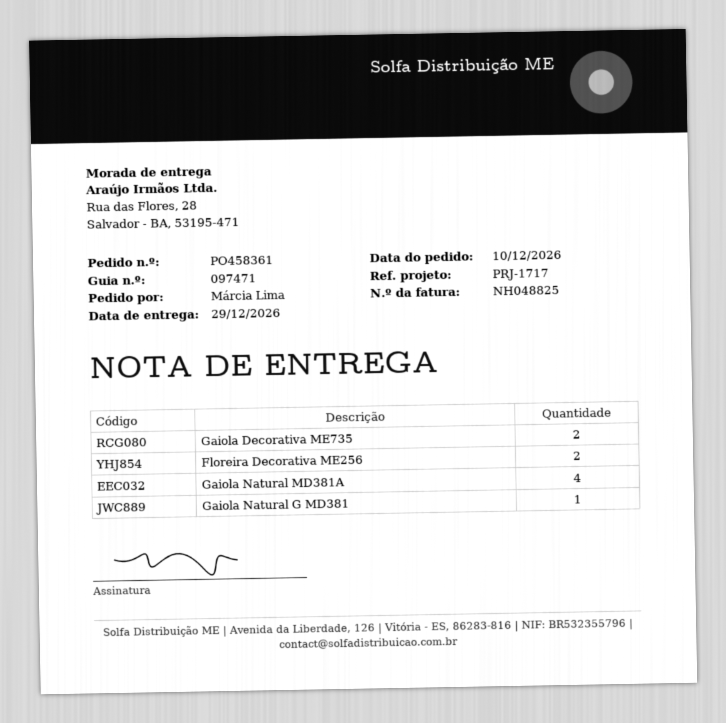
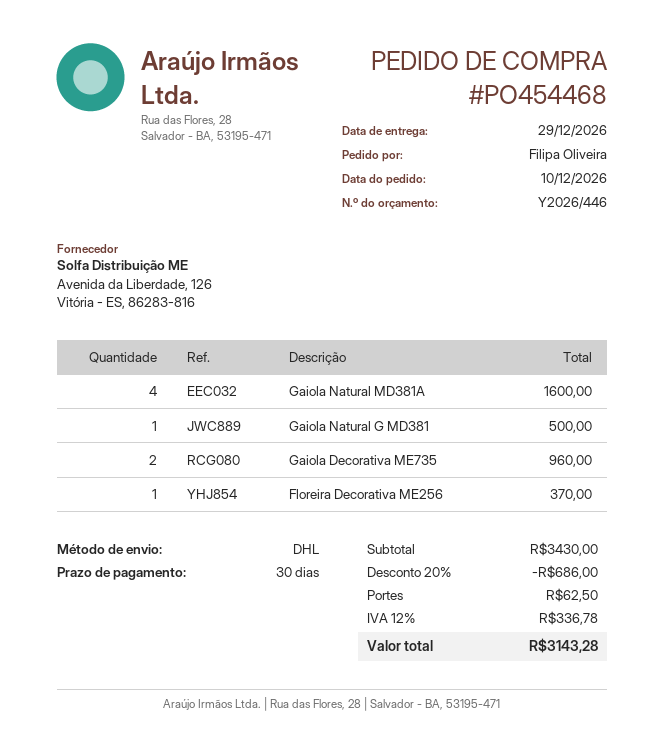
order number: PO458361 -> PO454468
ordered by: Márcia Lima -> Filipa Oliveira
Floreira Decorativa ME256: 2 -> 1

